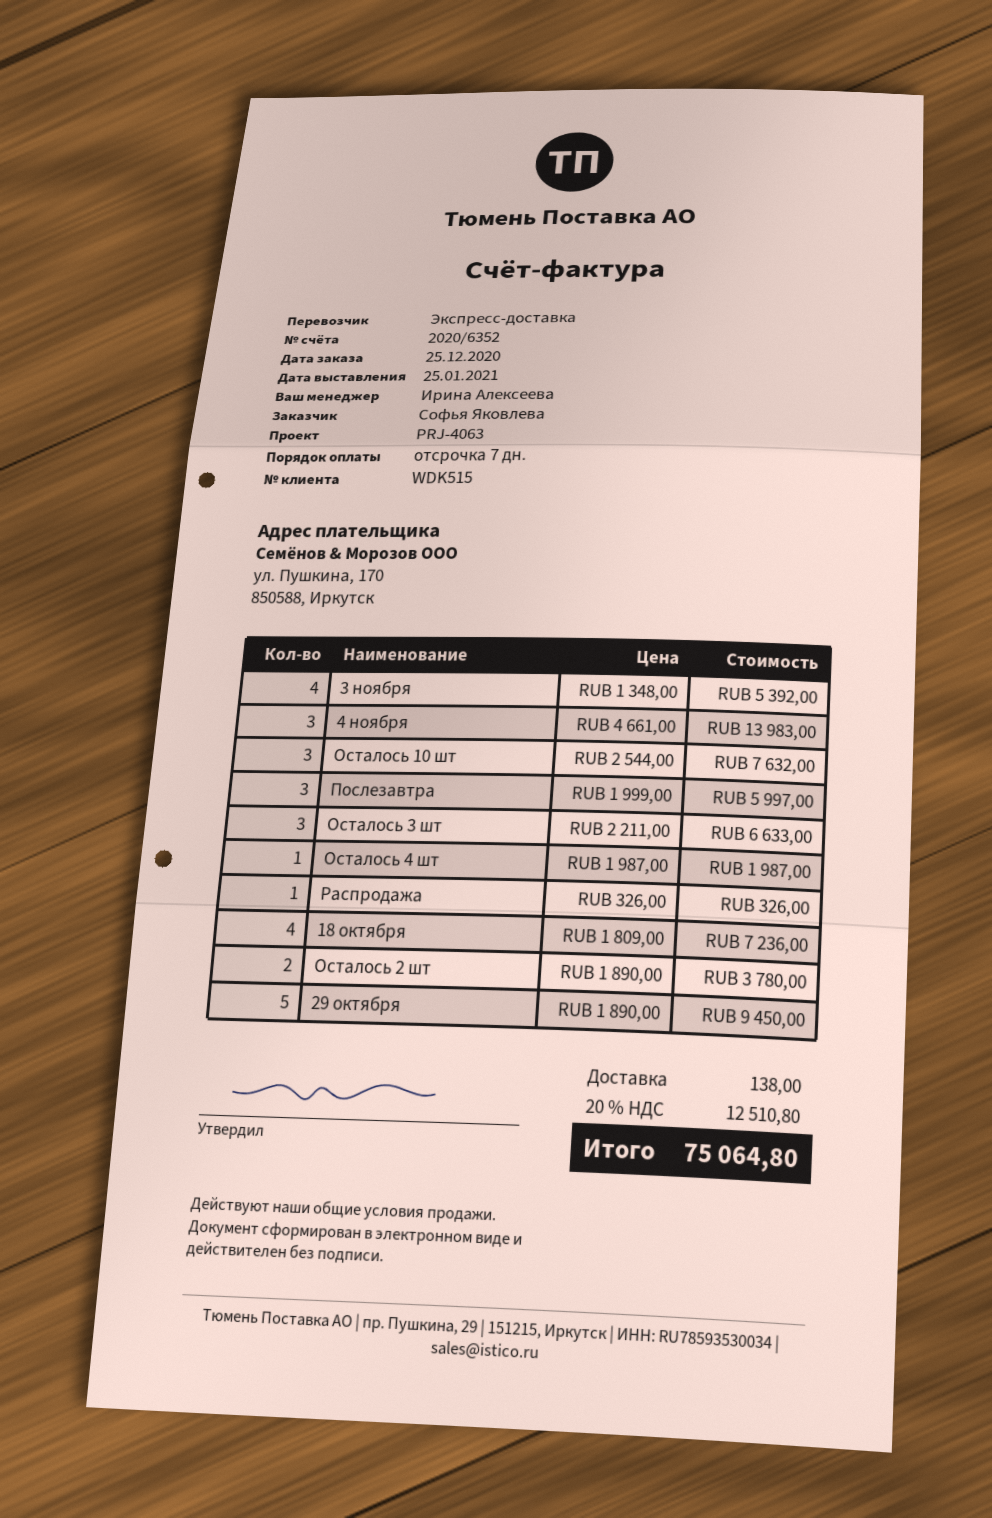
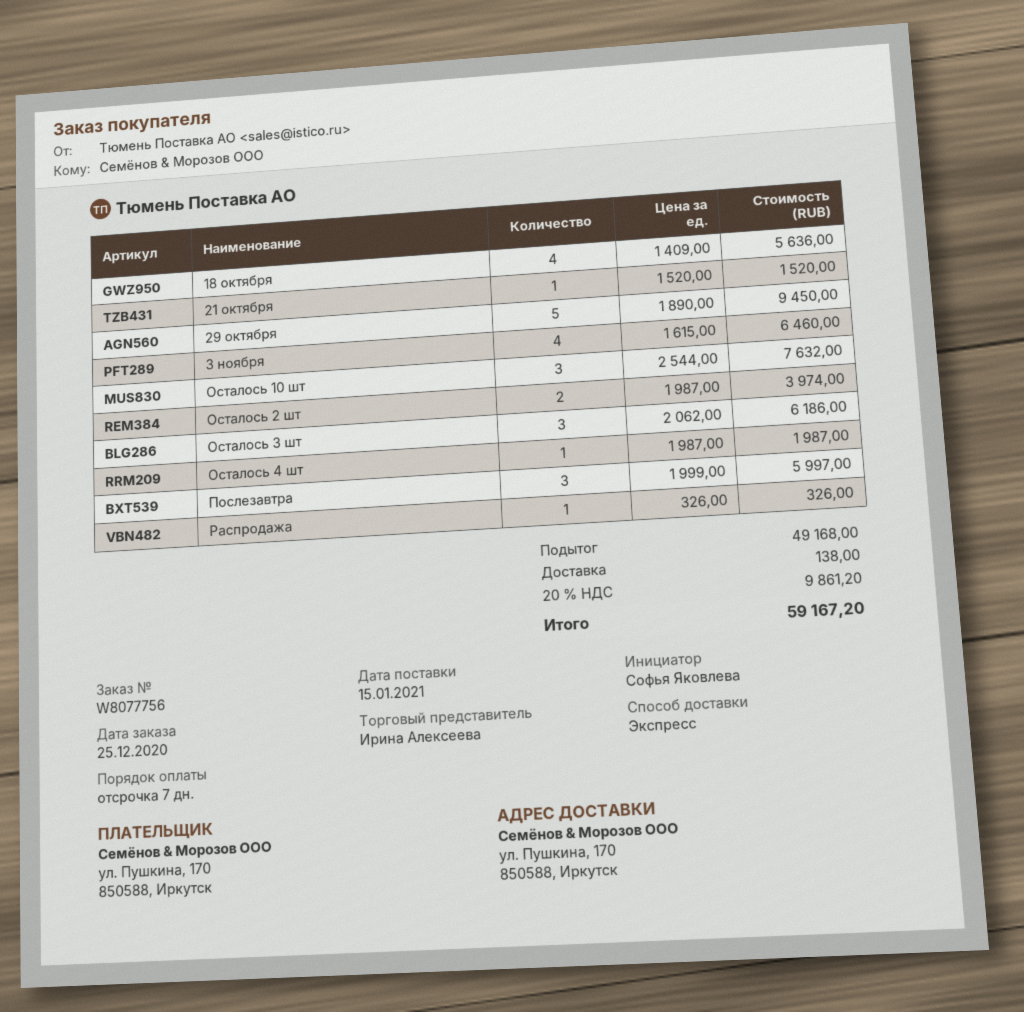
3 ноября: 4 x 1348.00 = 5392.00 -> 4 x 1615.00 = 6460.00
4 ноября: 3 x 4661.00 = 13983.00 -> none
Осталось 3 шт: 3 x 2211.00 = 6633.00 -> 3 x 2062.00 = 6186.00
18 октября: 4 x 1809.00 = 7236.00 -> 4 x 1409.00 = 5636.00
Осталось 2 шт: 2 x 1890.00 = 3780.00 -> 2 x 1987.00 = 3974.00
21 октября: none -> 1 x 1520.00 = 1520.00
tax: 20% = 12510.80 -> 20% = 9861.20
total: 75064.80 -> 59167.20

